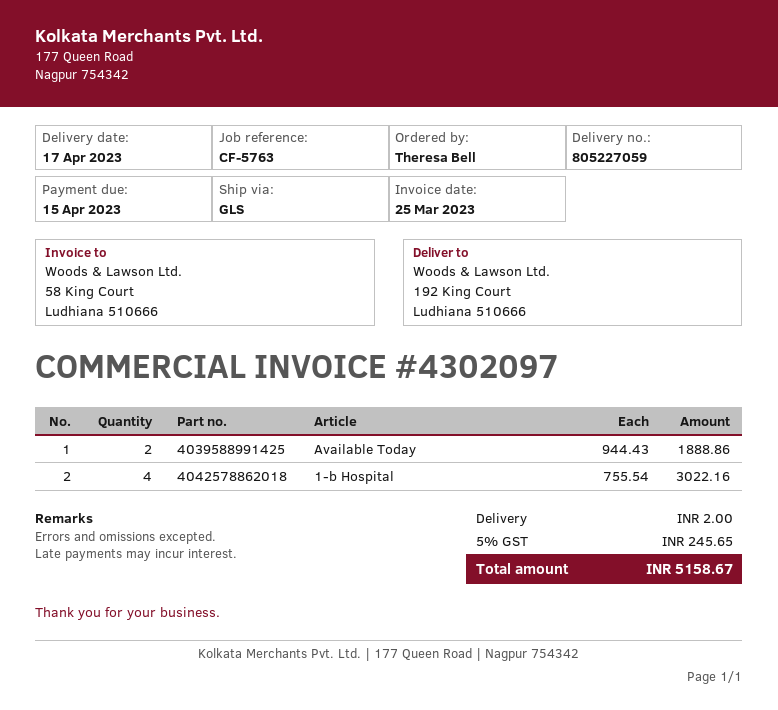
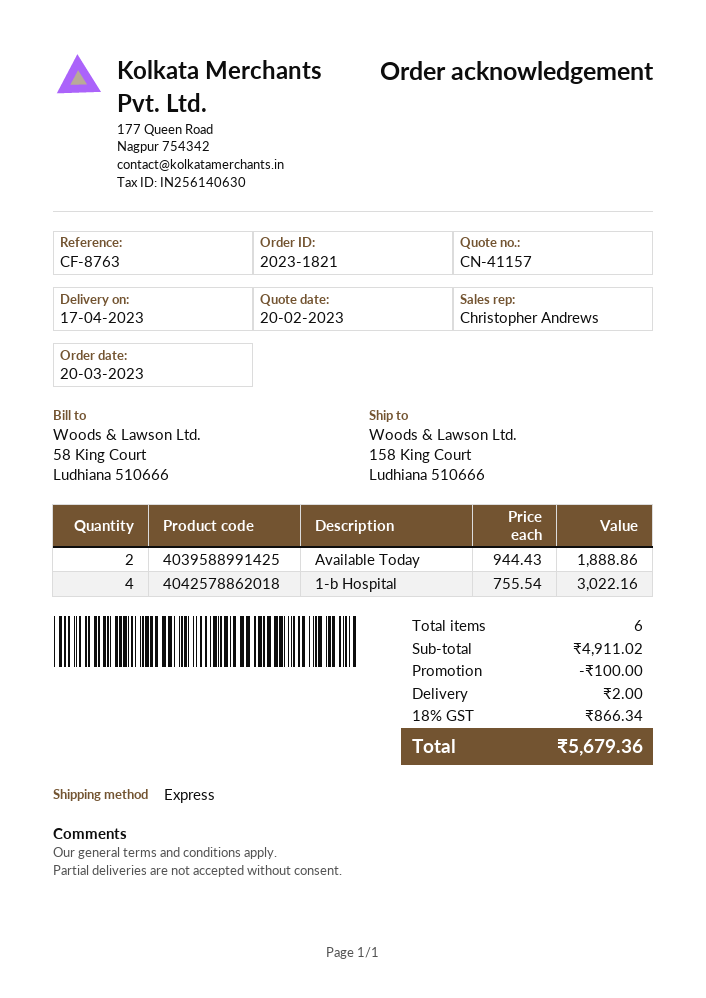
reference: CF-5763 -> CF-8763
shipping method: GLS -> express
ship to: 192 King Court, Ludhiana 510666 -> 158 King Court, Ludhiana 510666
discount: none -> 100.00
tax: 5% = 245.65 -> 18% = 866.34
total: 5158.67 -> 5679.36

